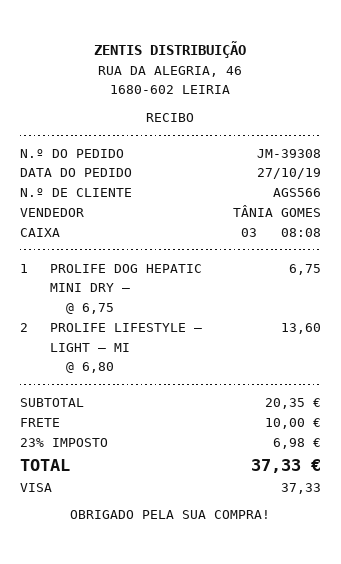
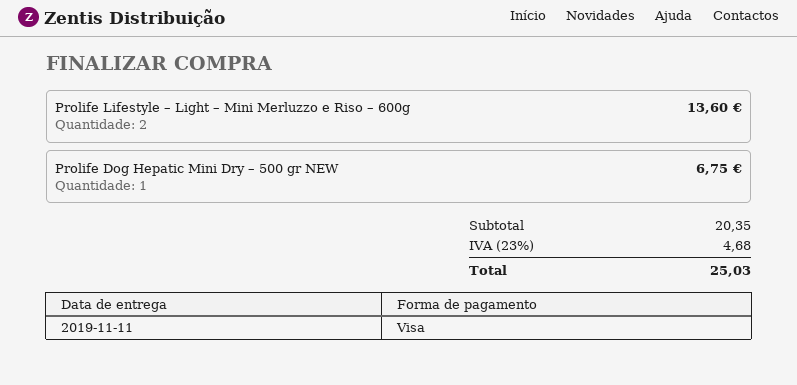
shipping: 10.00 -> none
tax: 23% = 6.98 -> 23% = 4.68
total: 37.33 -> 25.03

